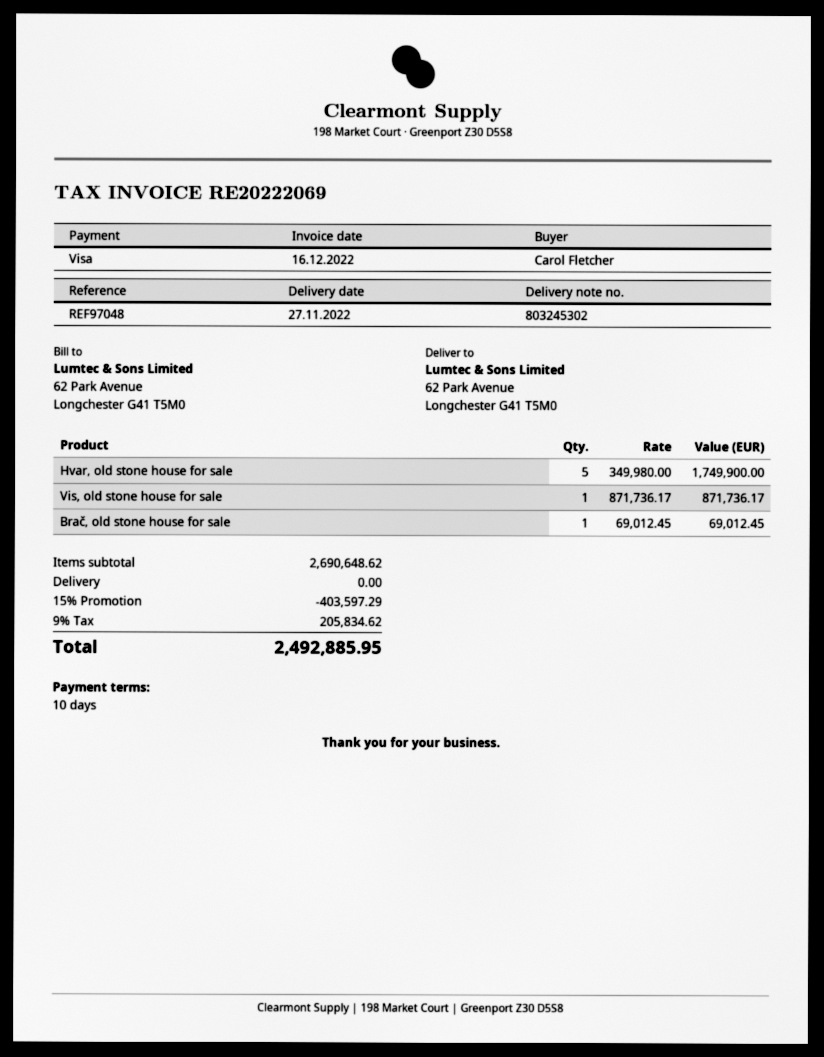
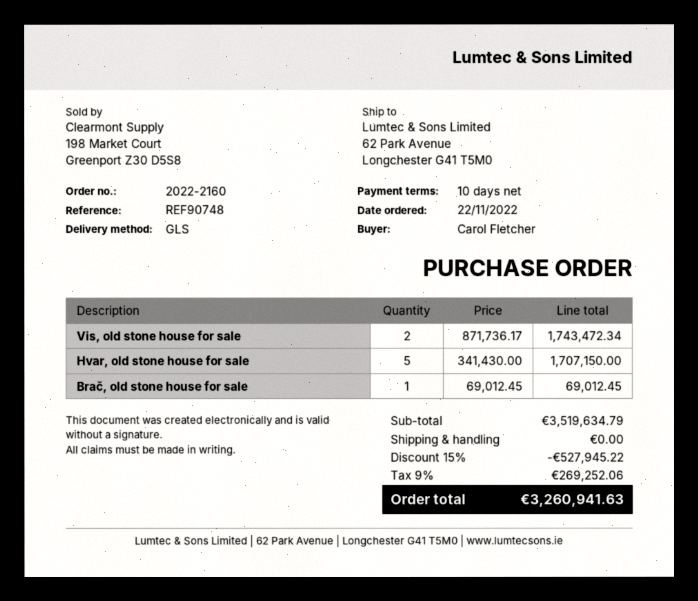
reference: REF97048 -> REF90748
Hvar, old stone house for sale: 5 x 349980.00 = 1749900.00 -> 5 x 341430.00 = 1707150.00
Vis, old stone house for sale: 1 x 871736.17 = 871736.17 -> 2 x 871736.17 = 1743472.34
subtotal: 2690648.62 -> 3519634.79
discount: 15% = 403597.29 -> 15% = 527945.22
tax: 9% = 205834.62 -> 9% = 269252.06
total: 2492885.95 -> 3260941.63

